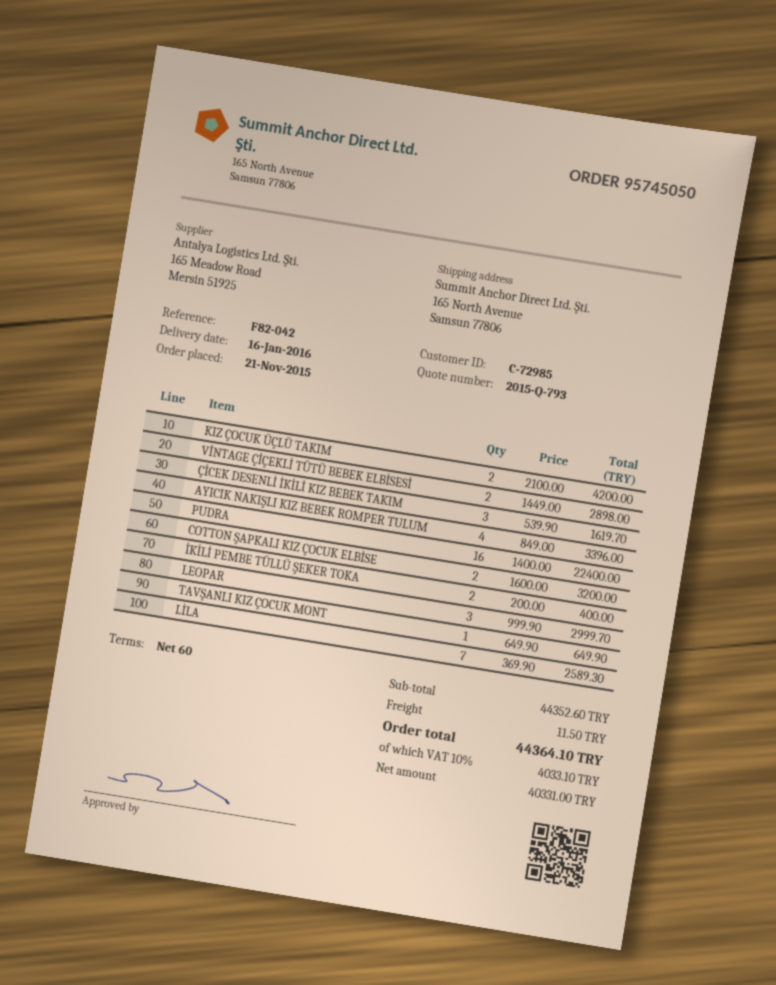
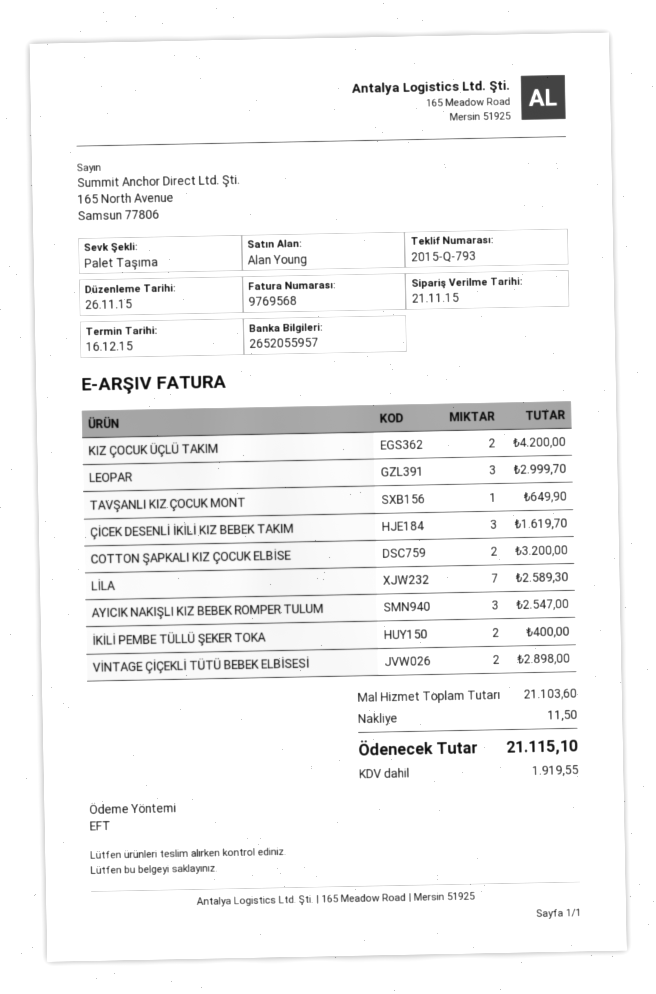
delivery date: 2016-01-16 -> 2015-12-16
AYICIK NAKIŞLI KIZ BEBEK ROMPER TULUM: 4 for 3396.00 -> 3 for 2547.00
PUDRA: 16 for 22400.00 -> none
subtotal: 44352.60 -> 21103.60
tax: 4033.10 -> 1919.55
total: 44364.10 -> 21115.10

